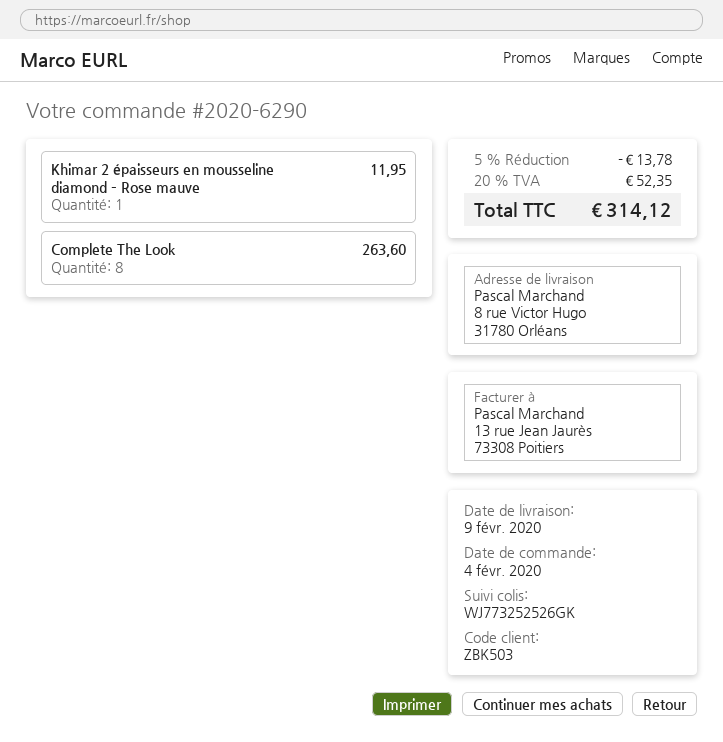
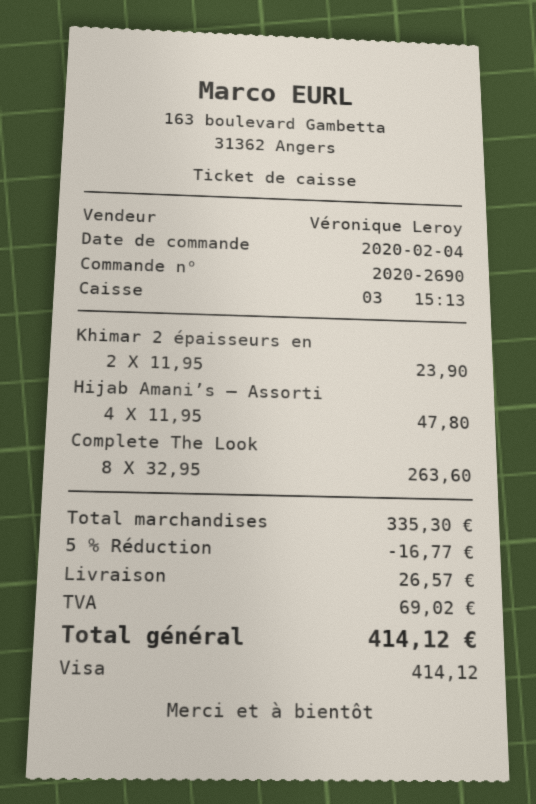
order number: 2020-6290 -> 2020-2690
Khimar 2 épaisseurs en mousseline diamond – Rose mauve: 1 for 11.95 -> 2 for 23.90
Hijab Amani’s – Assorti: none -> 4 for 47.80
discount: 5% = 13.78 -> 5% = 16.77
shipping: none -> 26.57
tax: 52.35 -> 69.02
total: 314.12 -> 414.12

